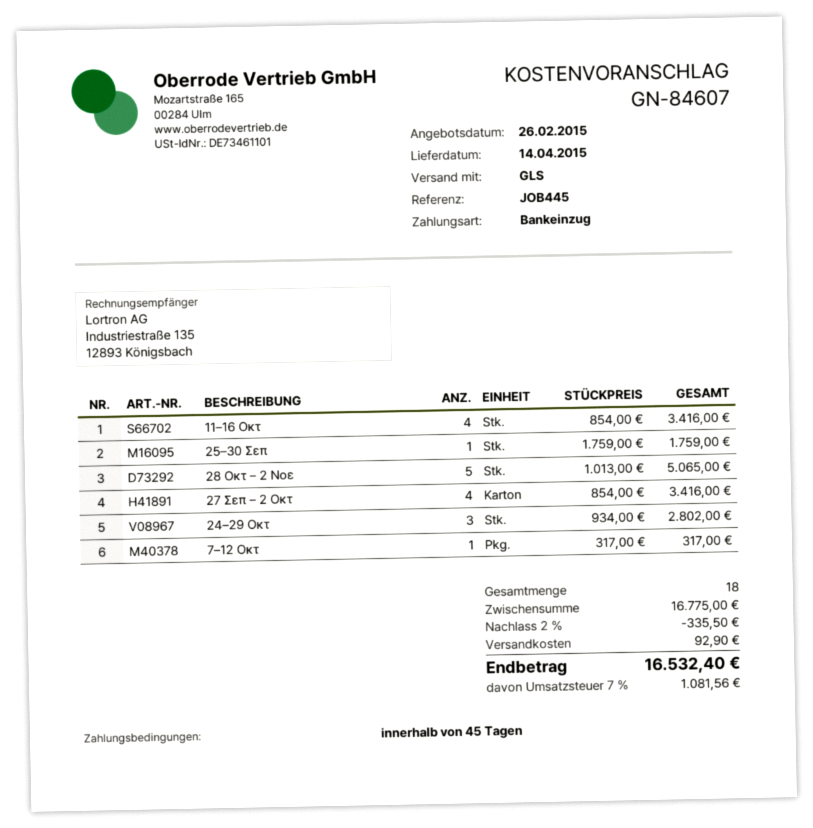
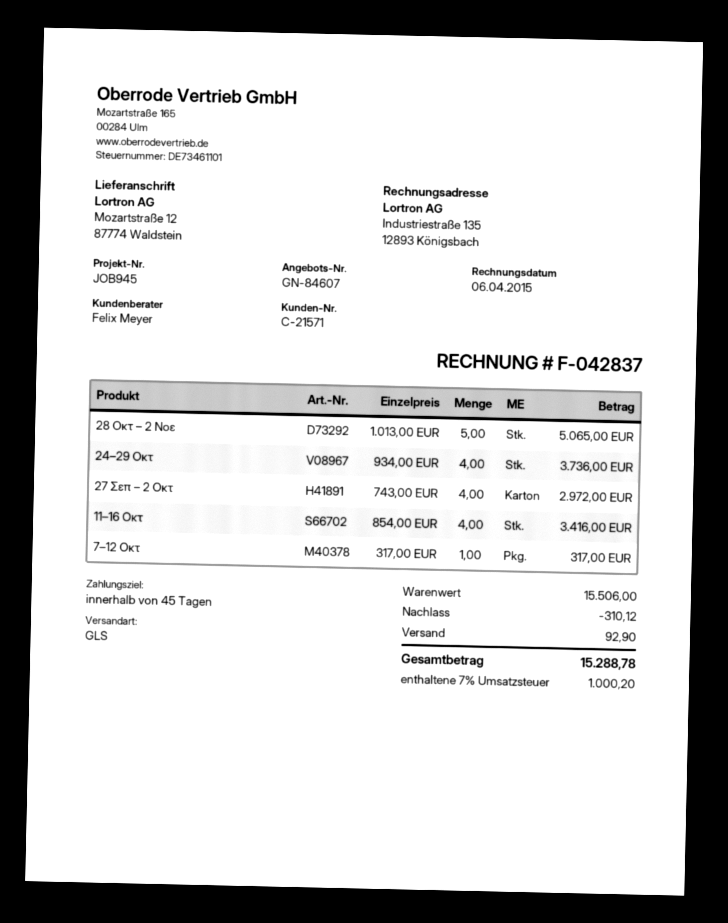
reference: JOB445 -> JOB945
25–30 Σεπ: 1 x 1759.00 = 1759.00 -> none
27 Σεπ – 2 Οκτ: 4 x 854.00 = 3416.00 -> 4 x 743.00 = 2972.00
24–29 Οκτ: 3 x 934.00 = 2802.00 -> 4 x 934.00 = 3736.00
subtotal: 16775.00 -> 15506.00
discount: 335.50 -> 310.12
tax: 7% = 1081.56 -> 7% = 1000.20
total: 16532.40 -> 15288.78

